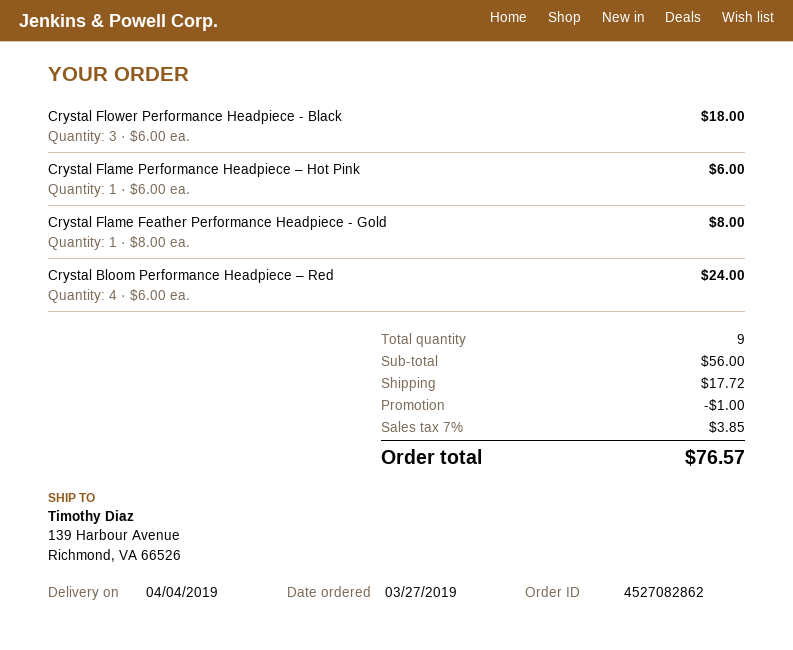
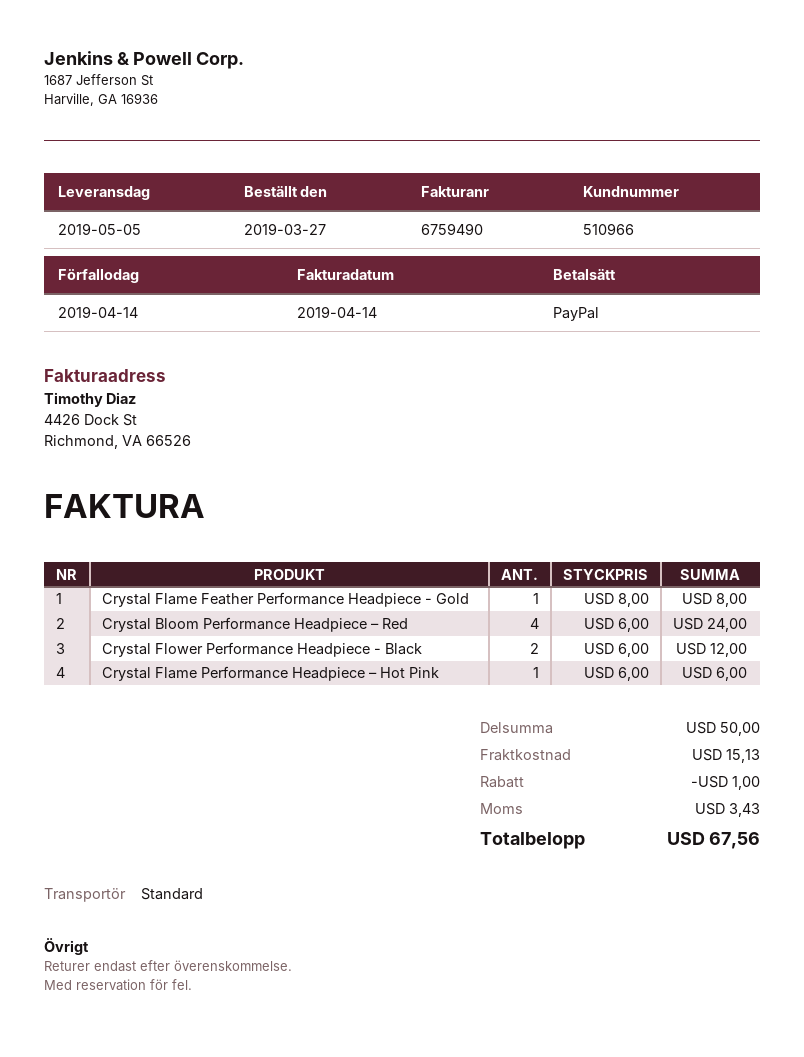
delivery date: 2019-04-04 -> 2019-05-05
Crystal Flower Performance Headpiece - Black: 3 x 6.00 = 18.00 -> 2 x 6.00 = 12.00
subtotal: 56.00 -> 50.00
shipping: 17.72 -> 15.13
tax: 3.85 -> 3.43
total: 76.57 -> 67.56

